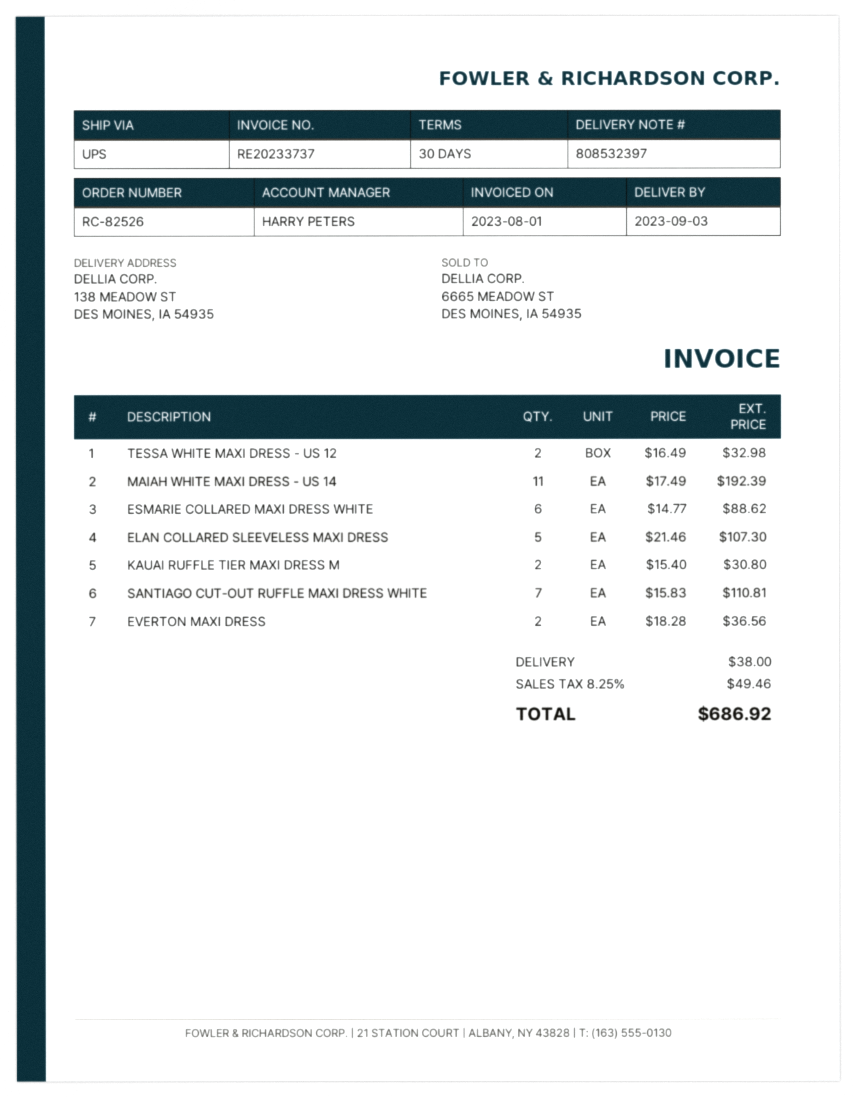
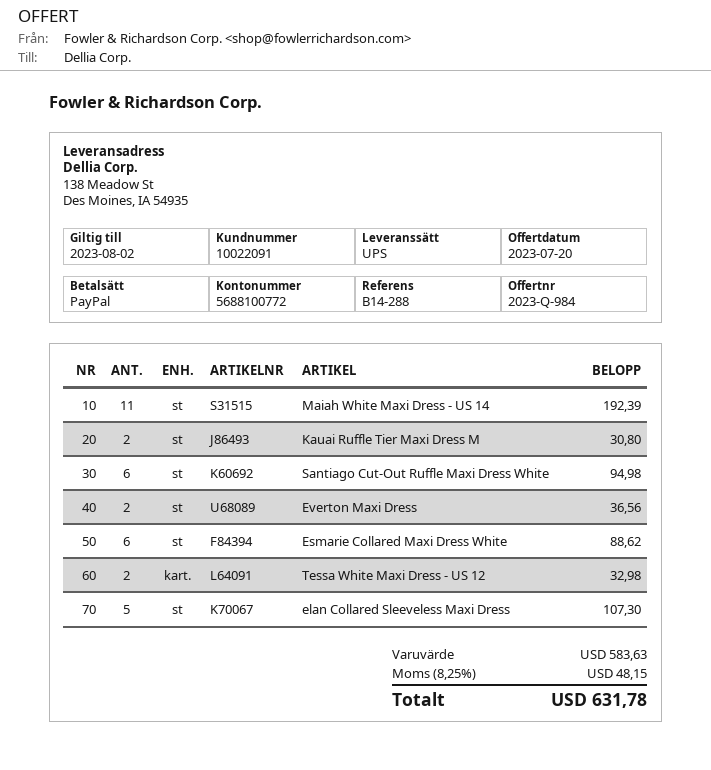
SANTIAGO CUT-OUT RUFFLE MAXI DRESS WHITE: 7 for 110.81 -> 6 for 94.98
shipping: 38.00 -> none
tax: 8.25% = 49.46 -> 8.25% = 48.15
total: 686.92 -> 631.78

